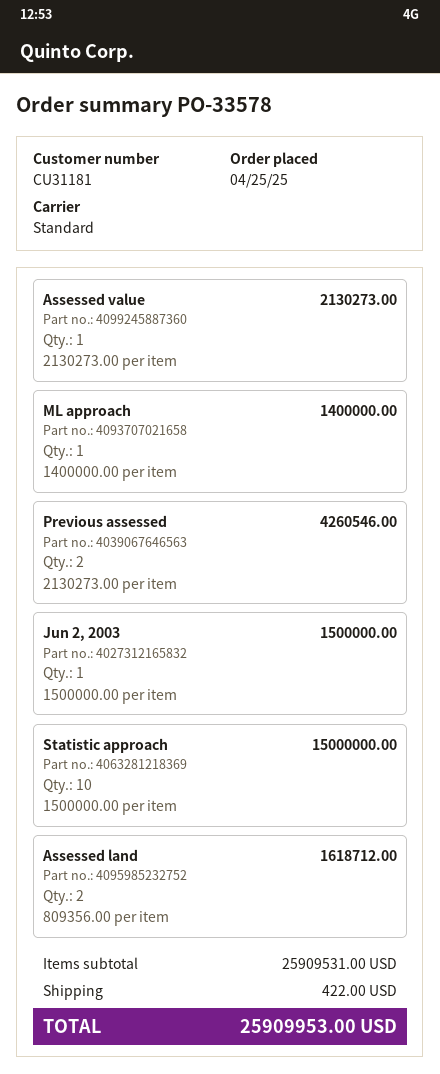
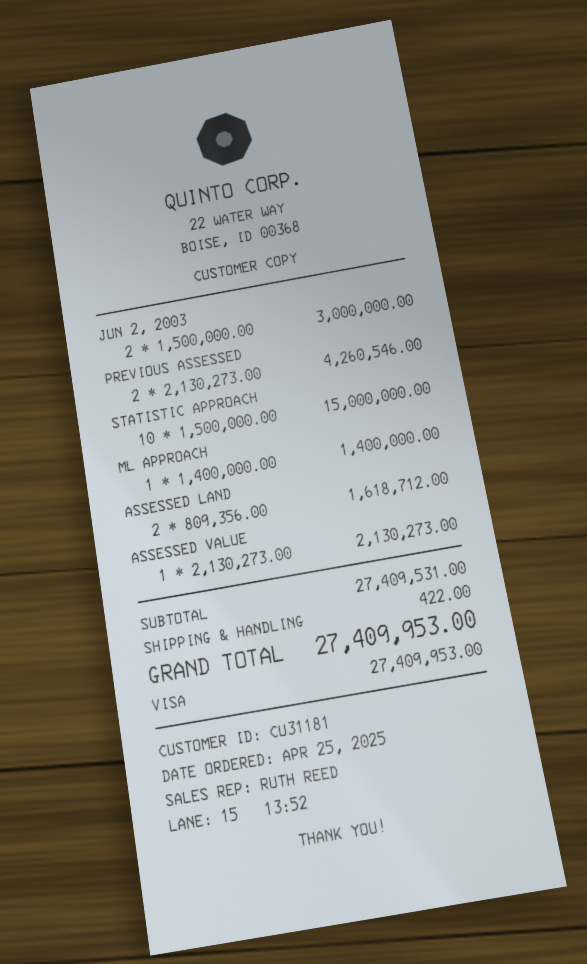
Jun 2, 2003: 1 x 1500000.00 = 1500000.00 -> 2 x 1500000.00 = 3000000.00
subtotal: 25909531.00 -> 27409531.00
total: 25909953.00 -> 27409953.00

